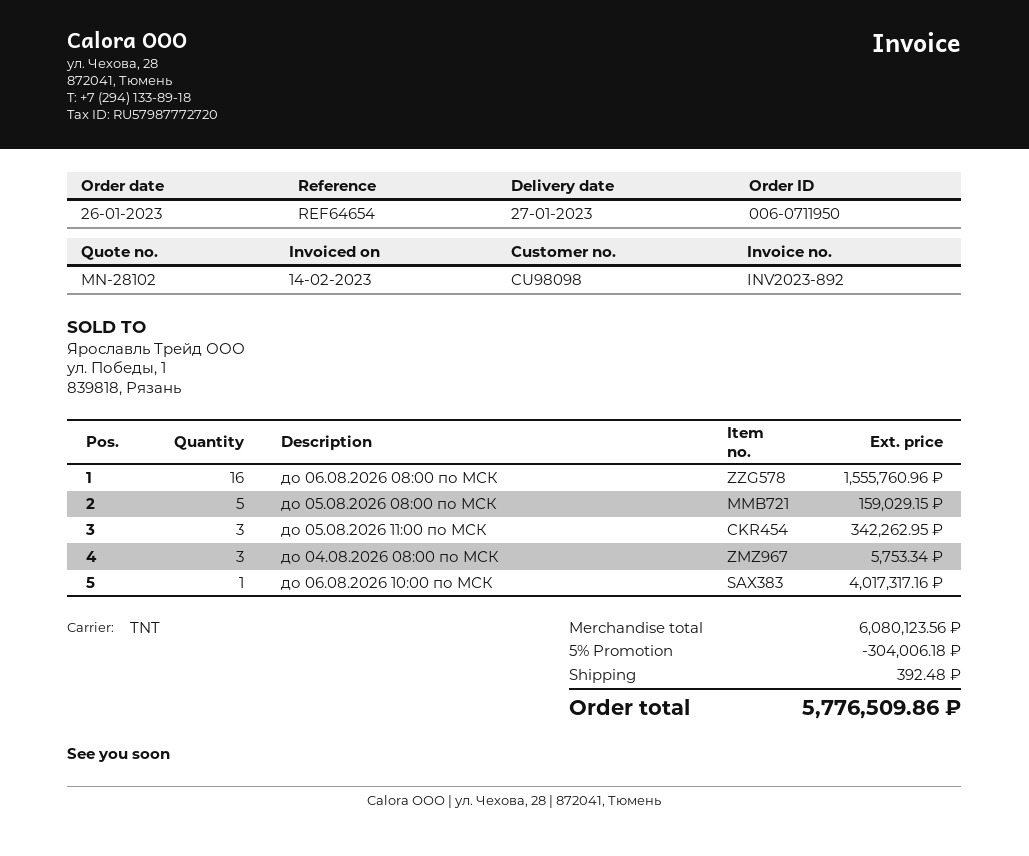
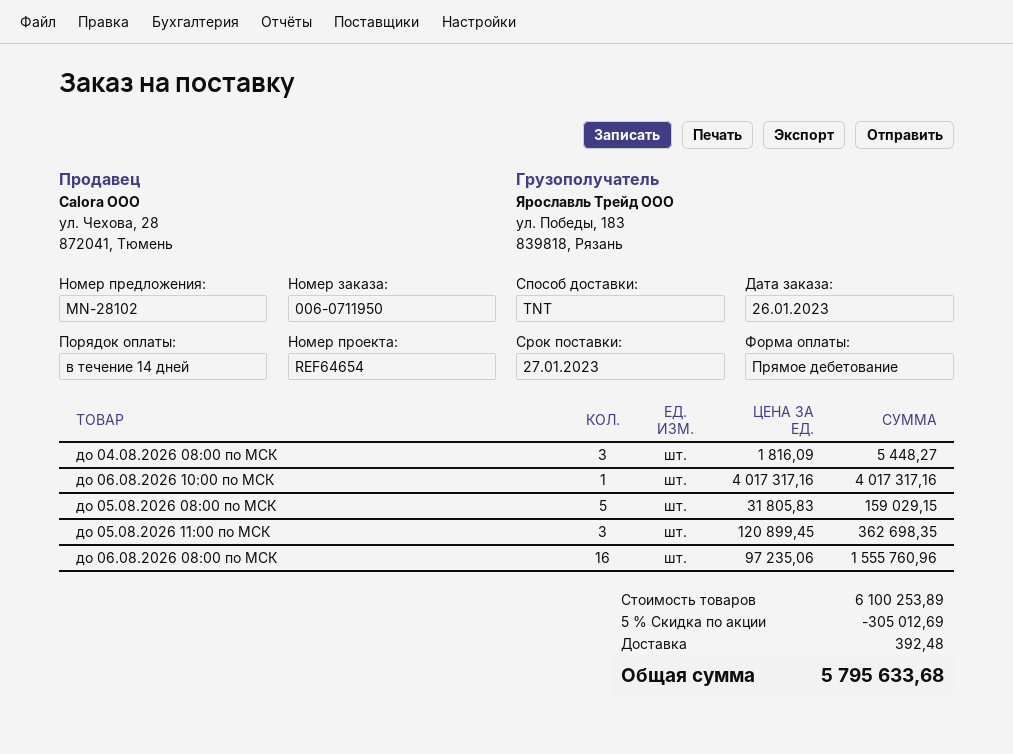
до 05.08.2026 11:00 по МСК: 3 for 342262.95 -> 3 for 362698.35
до 04.08.2026 08:00 по МСК: 3 for 5753.34 -> 3 for 5448.27
subtotal: 6080123.56 -> 6100253.89
discount: 5% = 304006.18 -> 5% = 305012.69
total: 5776509.86 -> 5795633.68

